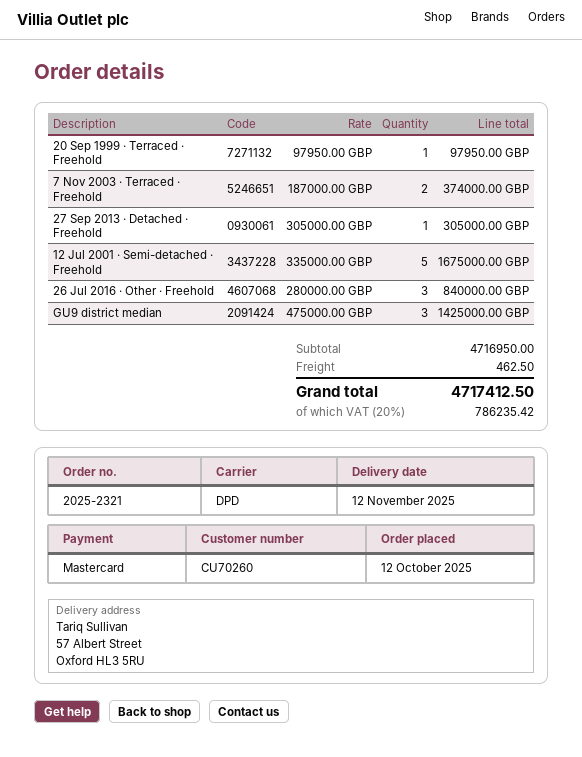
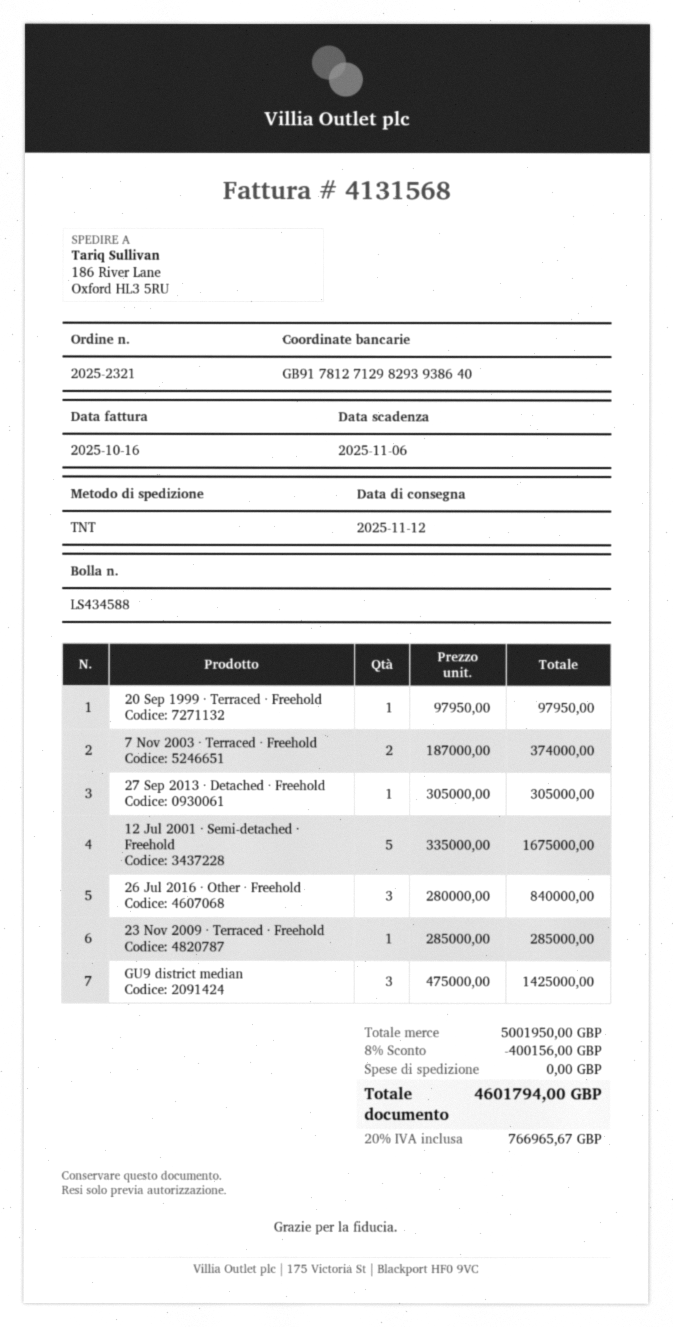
shipping method: DPD -> TNT
ship to: 57 Albert Street, Oxford HL3 5RU -> 186 River Lane, Oxford HL3 5RU
23 Nov 2009 · Terraced · Freehold: none -> 1 x 285000.00 = 285000.00
subtotal: 4716950.00 -> 5001950.00
discount: none -> 8% = 400156.00
shipping: 462.50 -> 0.00
tax: 20% = 786235.42 -> 20% = 766965.67
total: 4717412.50 -> 4601794.00

